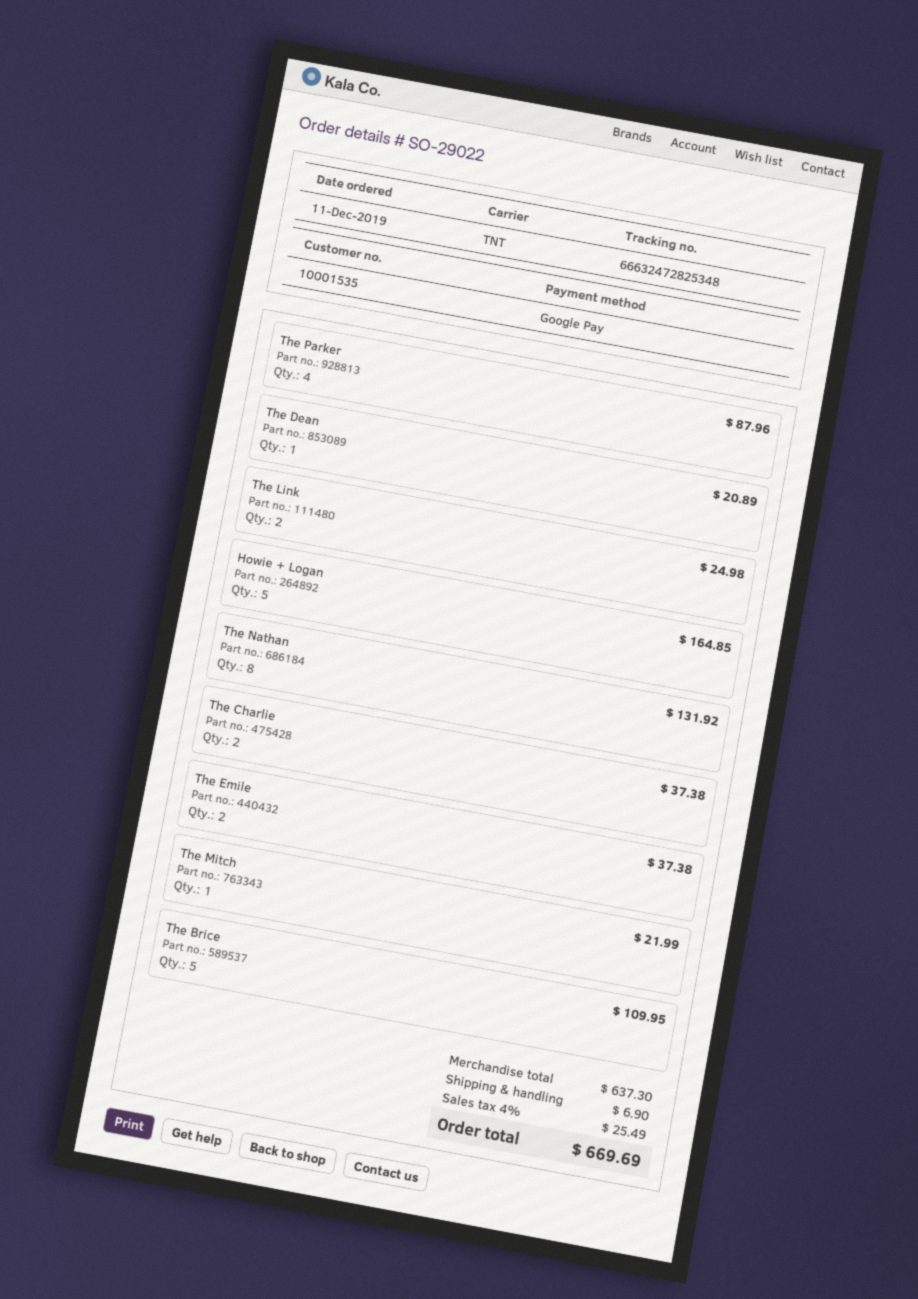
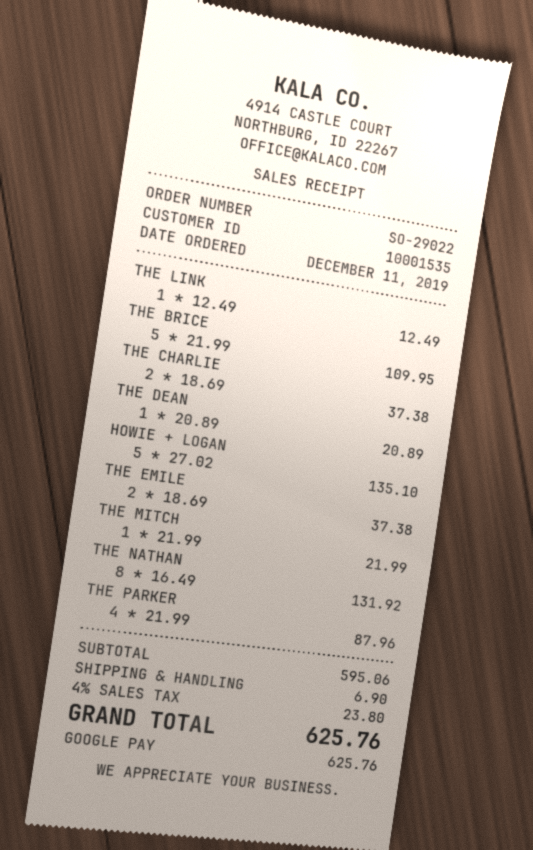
The Link: 2 for 24.98 -> 1 for 12.49
Howie + Logan: 5 for 164.85 -> 5 for 135.10
subtotal: 637.30 -> 595.06
tax: 4% = 25.49 -> 4% = 23.80
total: 669.69 -> 625.76

